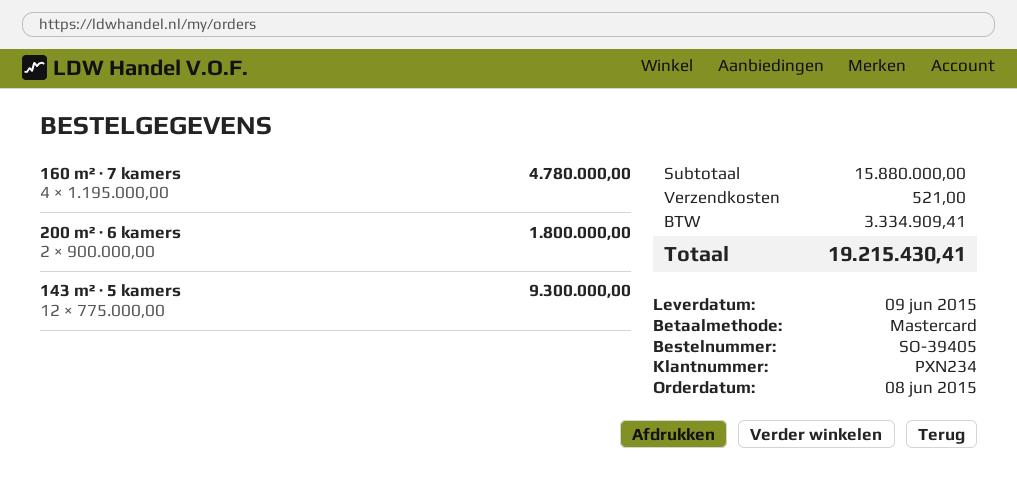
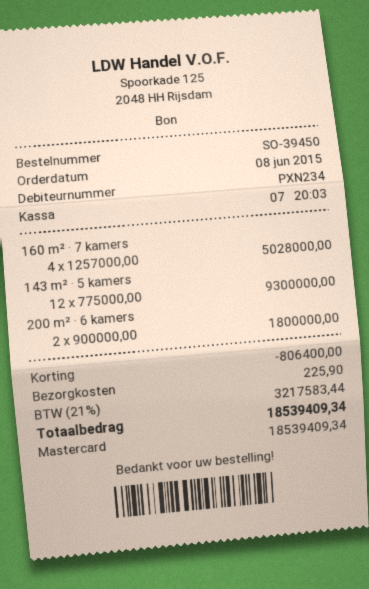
order number: SO-39405 -> SO-39450
160 m² · 7 kamers: 4 x 1195000.00 = 4780000.00 -> 4 x 1257000.00 = 5028000.00
discount: none -> 806400.00
shipping: 521.00 -> 225.90
tax: 3334909.41 -> 3217583.44
total: 19215430.41 -> 18539409.34

